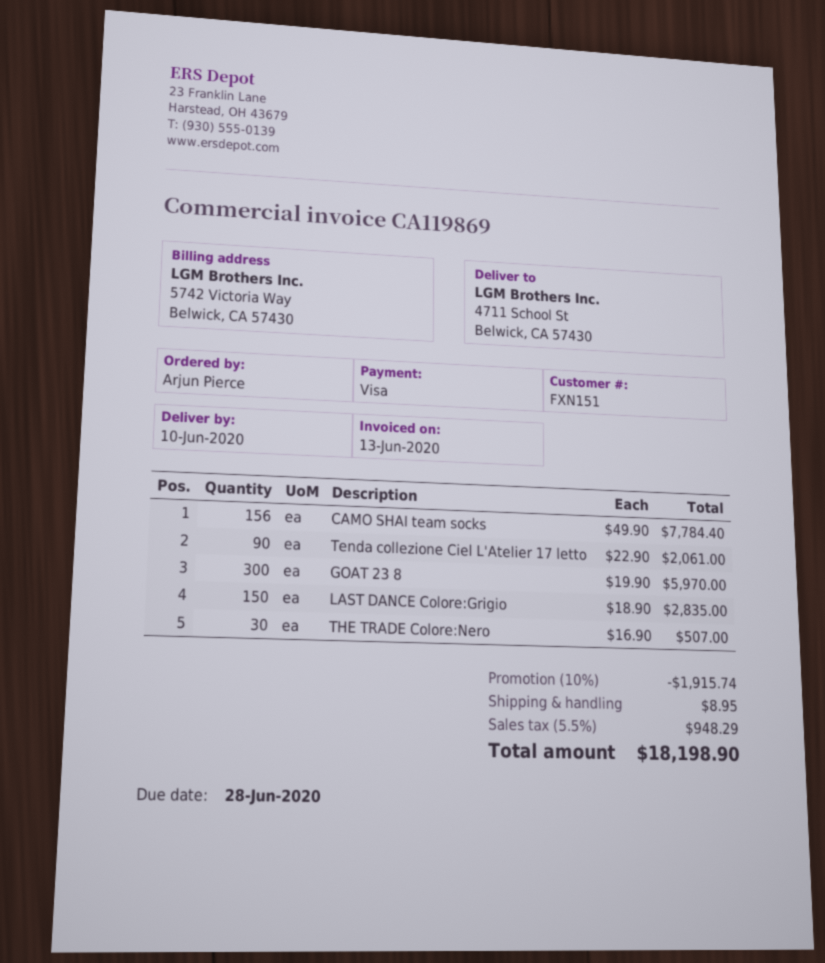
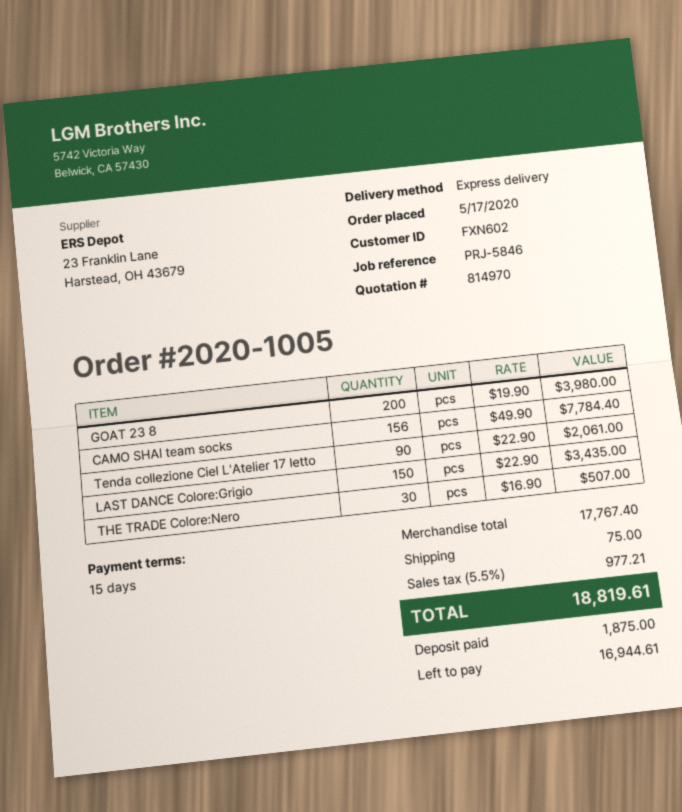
customer number: FXN151 -> FXN602
GOAT 23 8: 300 x 19.90 = 5970.00 -> 200 x 19.90 = 3980.00
LAST DANCE Colore:Grigio: 150 x 18.90 = 2835.00 -> 150 x 22.90 = 3435.00
discount: 10% = 1915.74 -> none
shipping: 8.95 -> 75.00
tax: 5.5% = 948.29 -> 5.5% = 977.21
total: 18198.90 -> 18819.61

